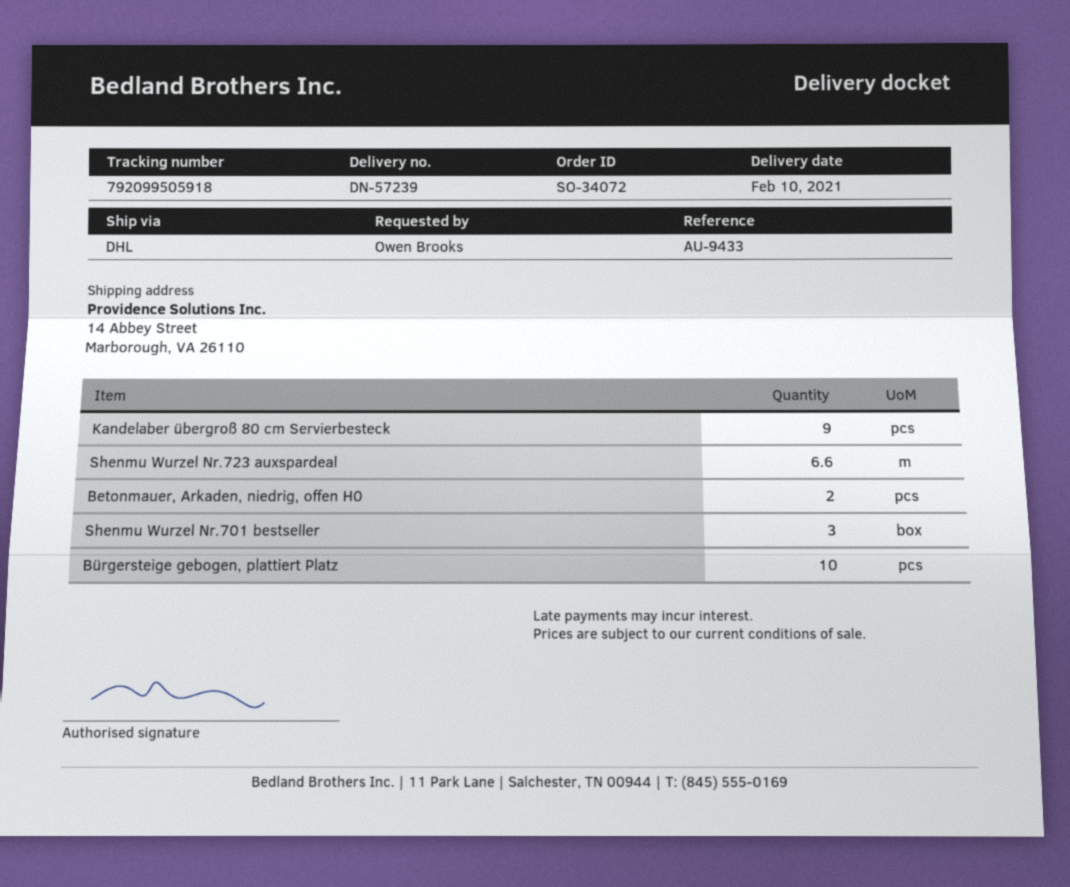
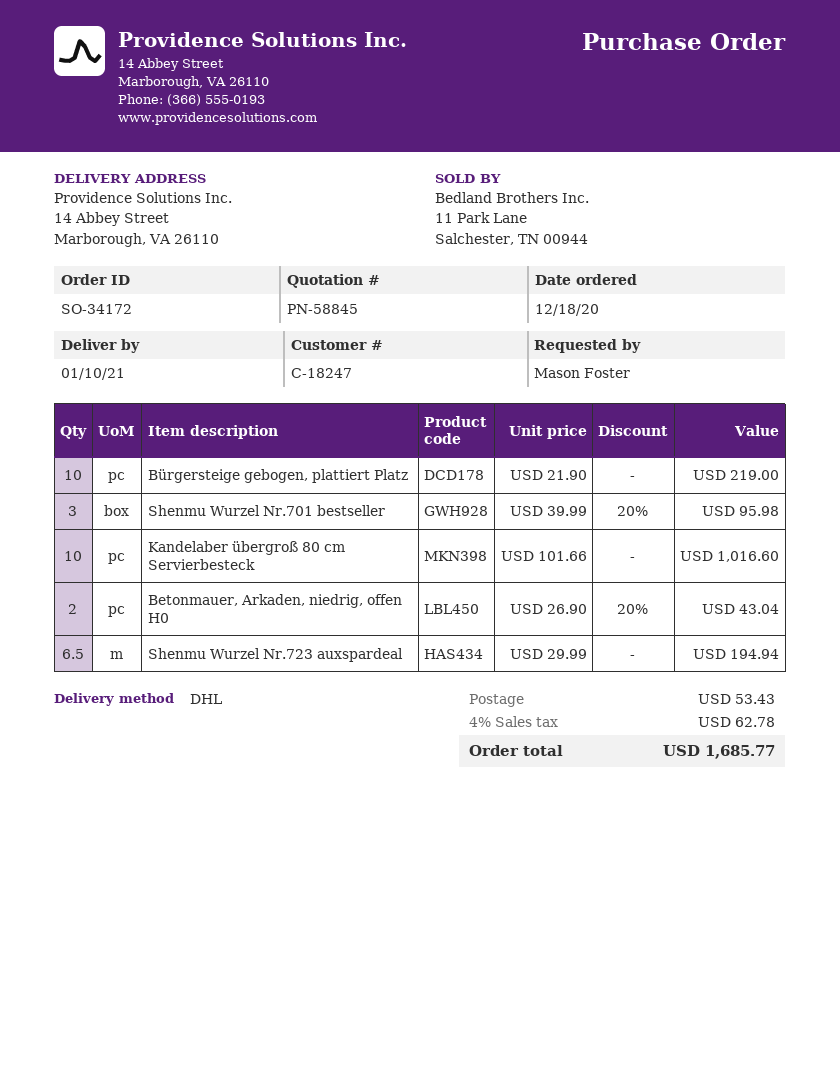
order number: SO-34072 -> SO-34172
delivery date: 2021-02-10 -> 2021-01-10
ordered by: Owen Brooks -> Mason Foster
Kandelaber übergroß 80 cm Servierbesteck: 9 -> 10
Shenmu Wurzel Nr.723 auxspardeal: 6.6 -> 6.5

